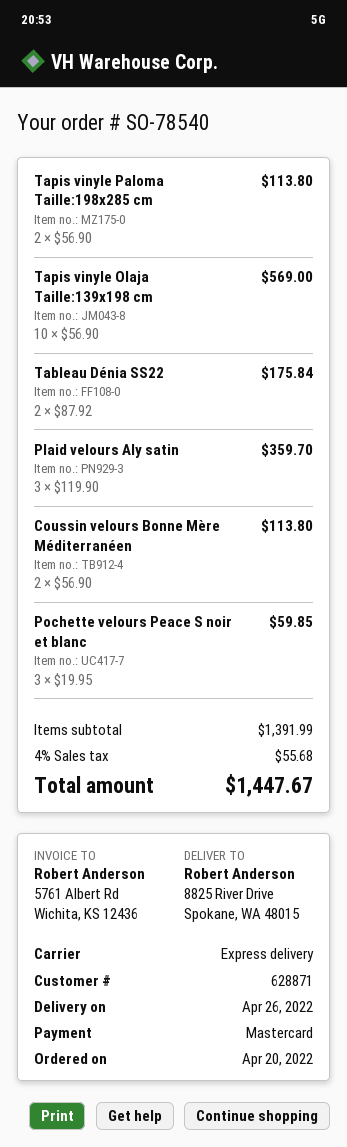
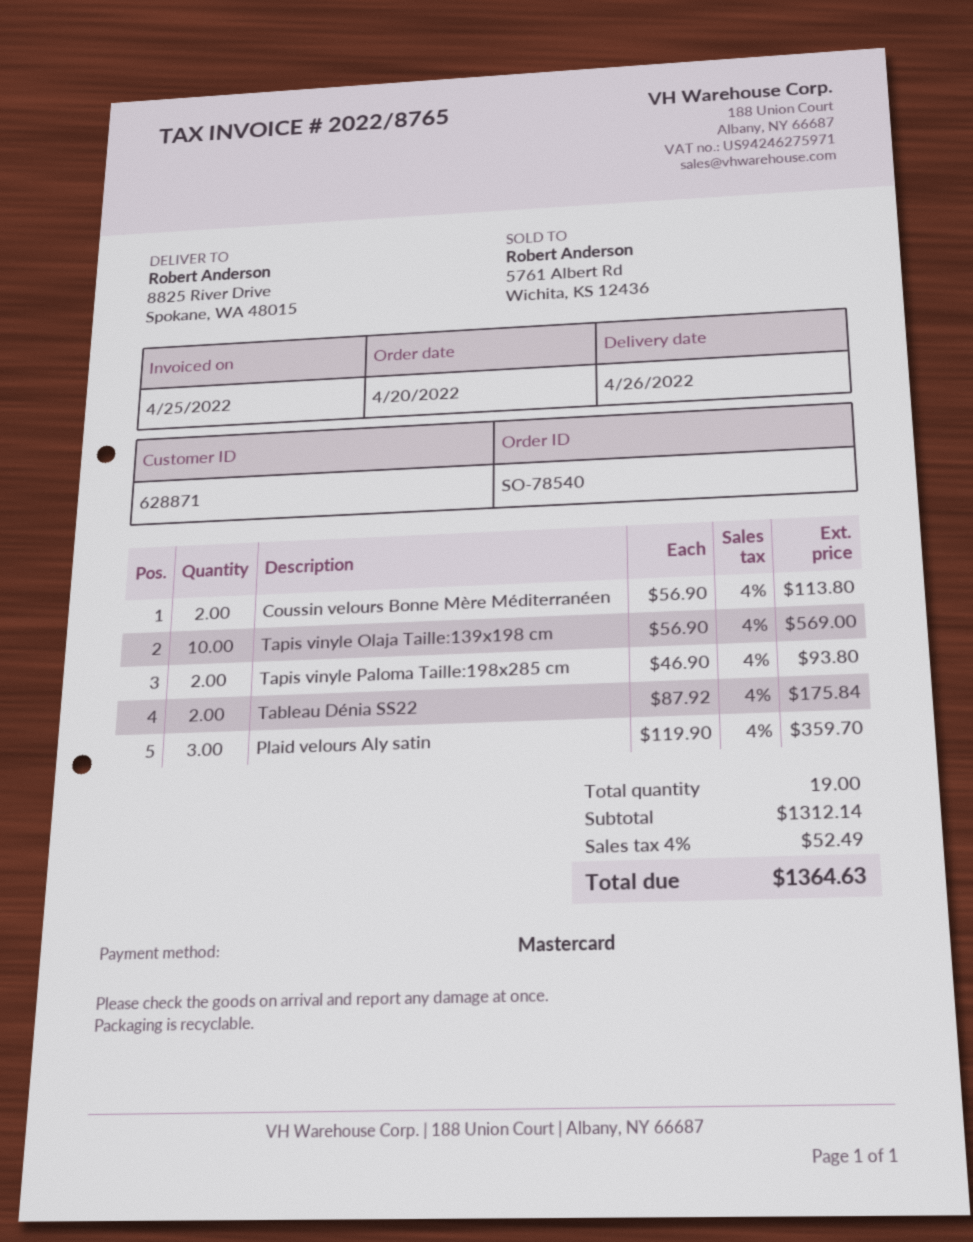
Tapis vinyle Paloma Taille:198x285 cm: 2 x 56.90 = 113.80 -> 2 x 46.90 = 93.80
Pochette velours Peace S noir et blanc: 3 x 19.95 = 59.85 -> none
subtotal: 1391.99 -> 1312.14
tax: 4% = 55.68 -> 4% = 52.49
total: 1447.67 -> 1364.63

